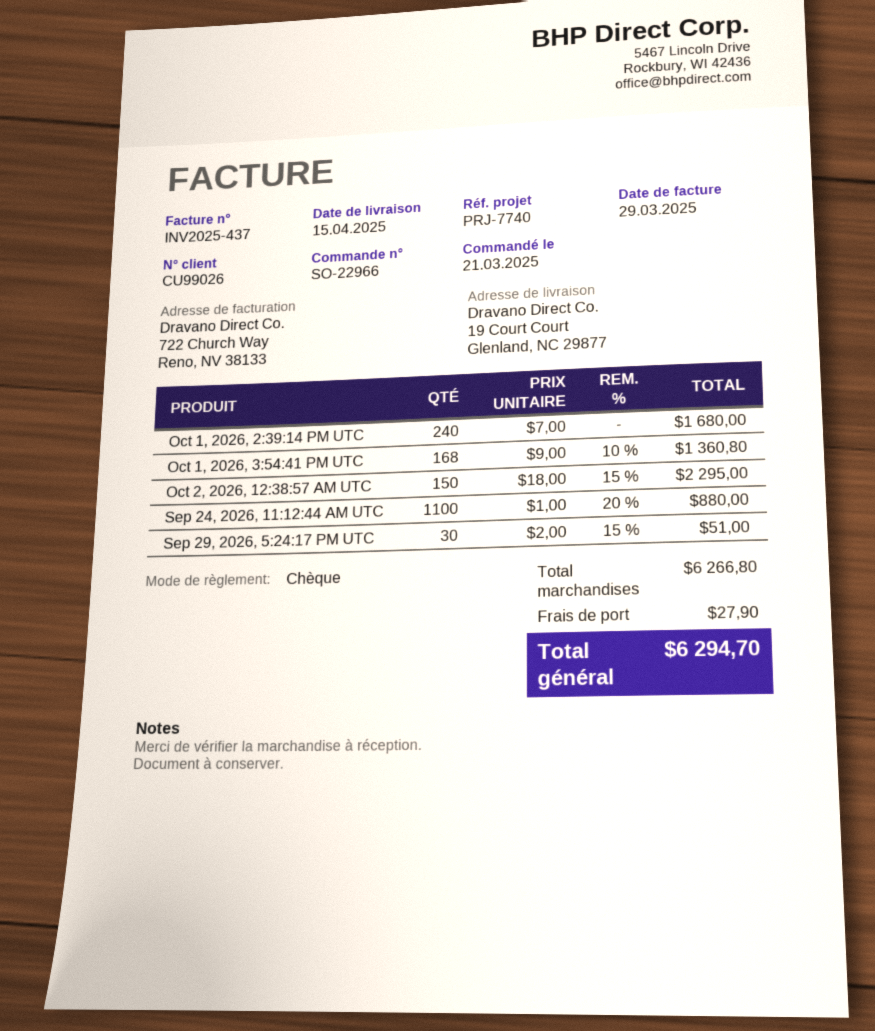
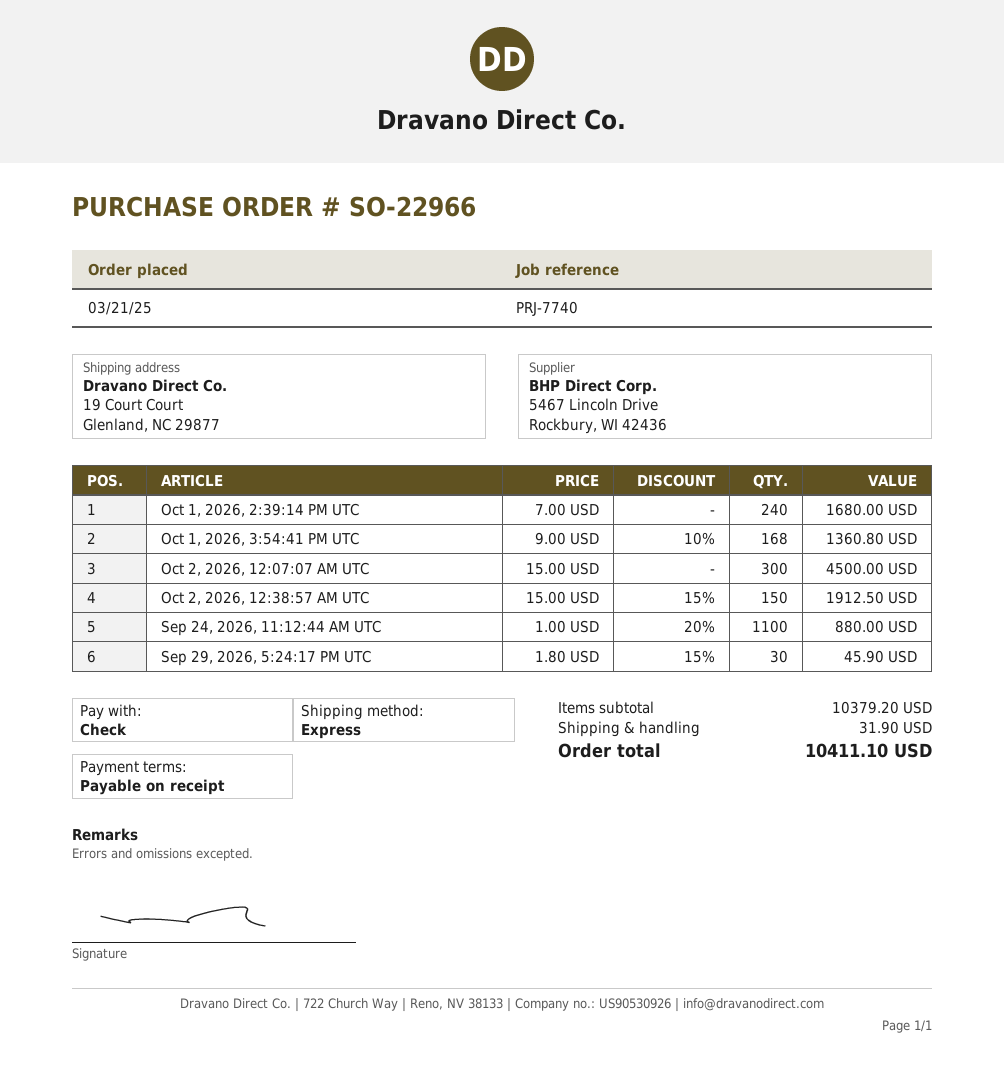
Oct 2, 2026, 12:38:57 AM UTC: 150 x 18.00 - 15% = 2295.00 -> 150 x 15.00 - 15% = 1912.50
Sep 29, 2026, 5:24:17 PM UTC: 30 x 2.00 - 15% = 51.00 -> 30 x 1.80 - 15% = 45.90
Oct 2, 2026, 12:07:07 AM UTC: none -> 300 x 15.00 = 4500.00
subtotal: 6266.80 -> 10379.20
shipping: 27.90 -> 31.90
total: 6294.70 -> 10411.10

